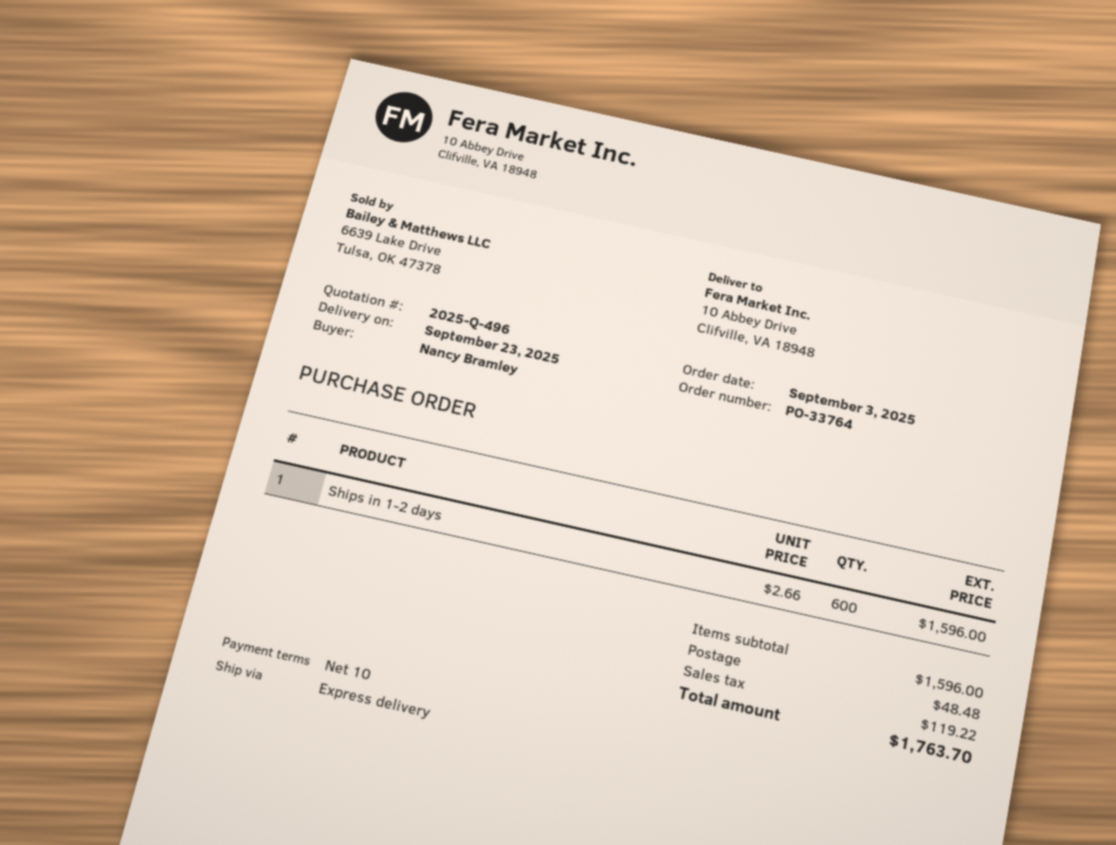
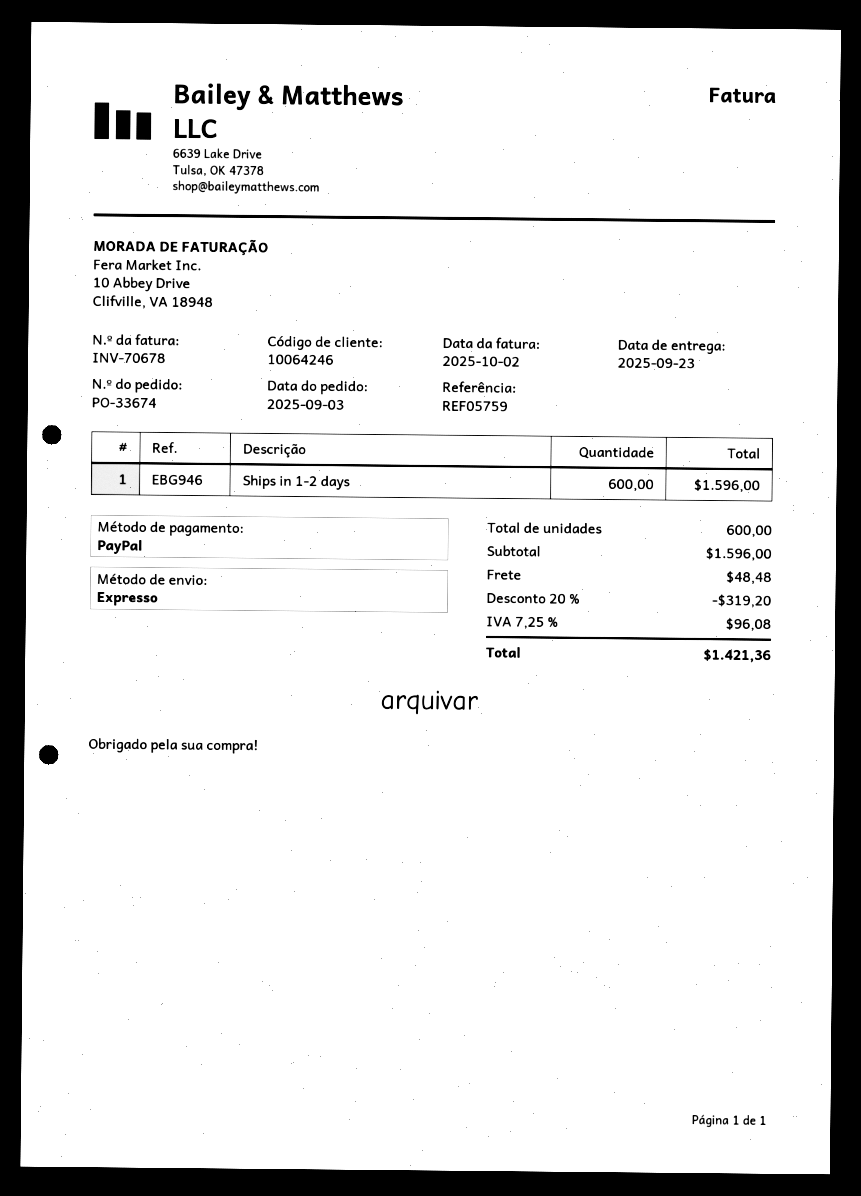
order number: PO-33764 -> PO-33674
discount: none -> 20% = 319.20
tax: 119.22 -> 96.08
total: 1763.70 -> 1421.36

